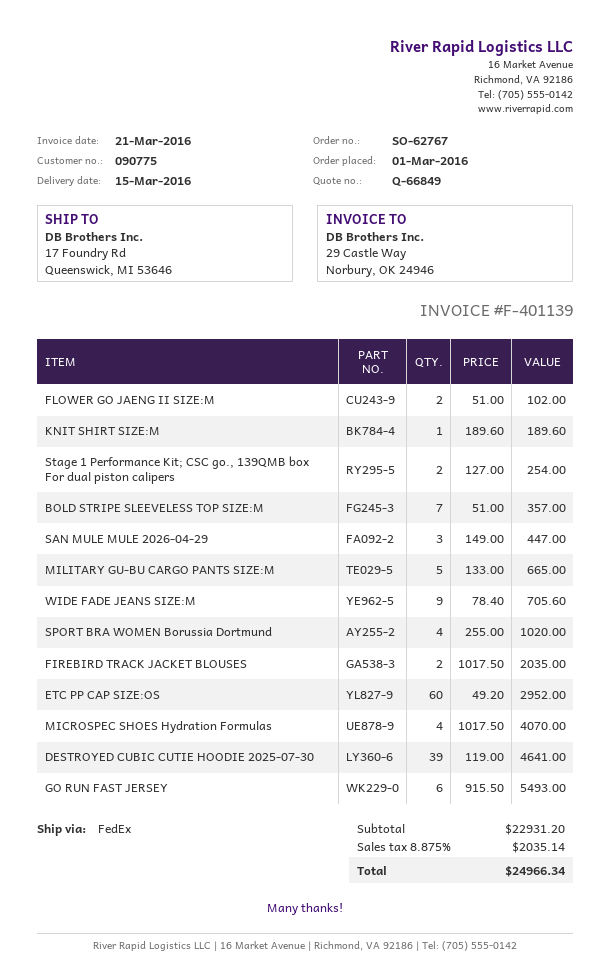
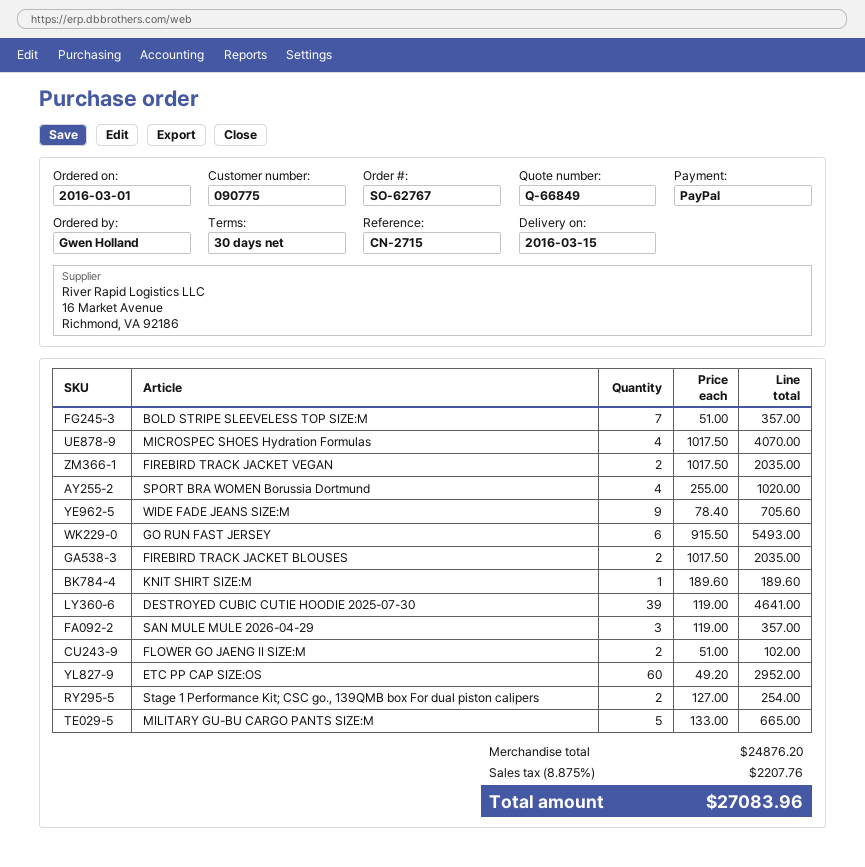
SAN MULE MULE 2026-04-29: 3 x 149.00 = 447.00 -> 3 x 119.00 = 357.00
FIREBIRD TRACK JACKET VEGAN: none -> 2 x 1017.50 = 2035.00
subtotal: 22931.20 -> 24876.20
tax: 8.875% = 2035.14 -> 8.875% = 2207.76
total: 24966.34 -> 27083.96

